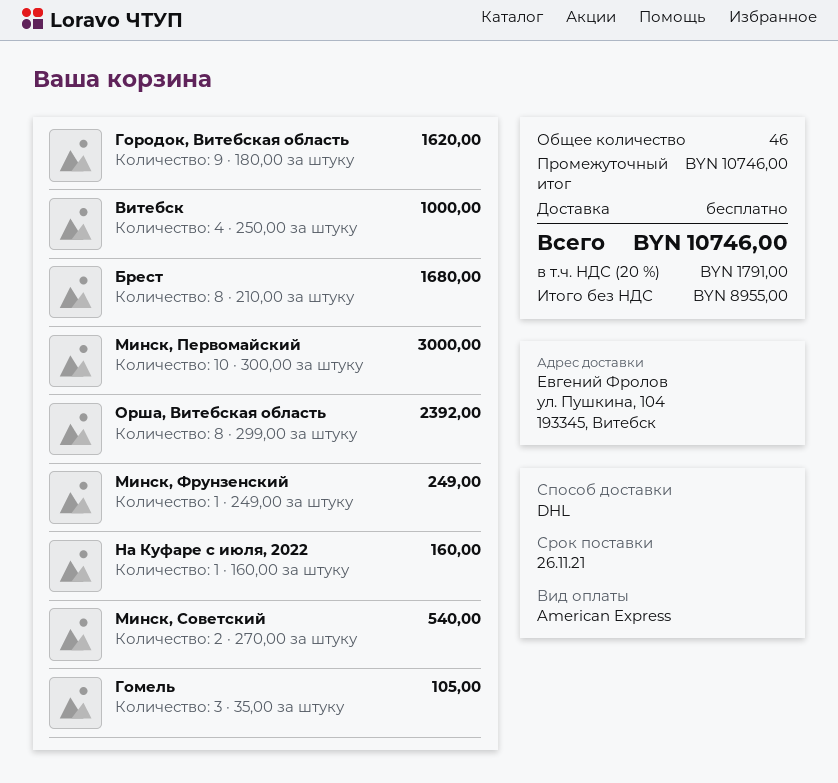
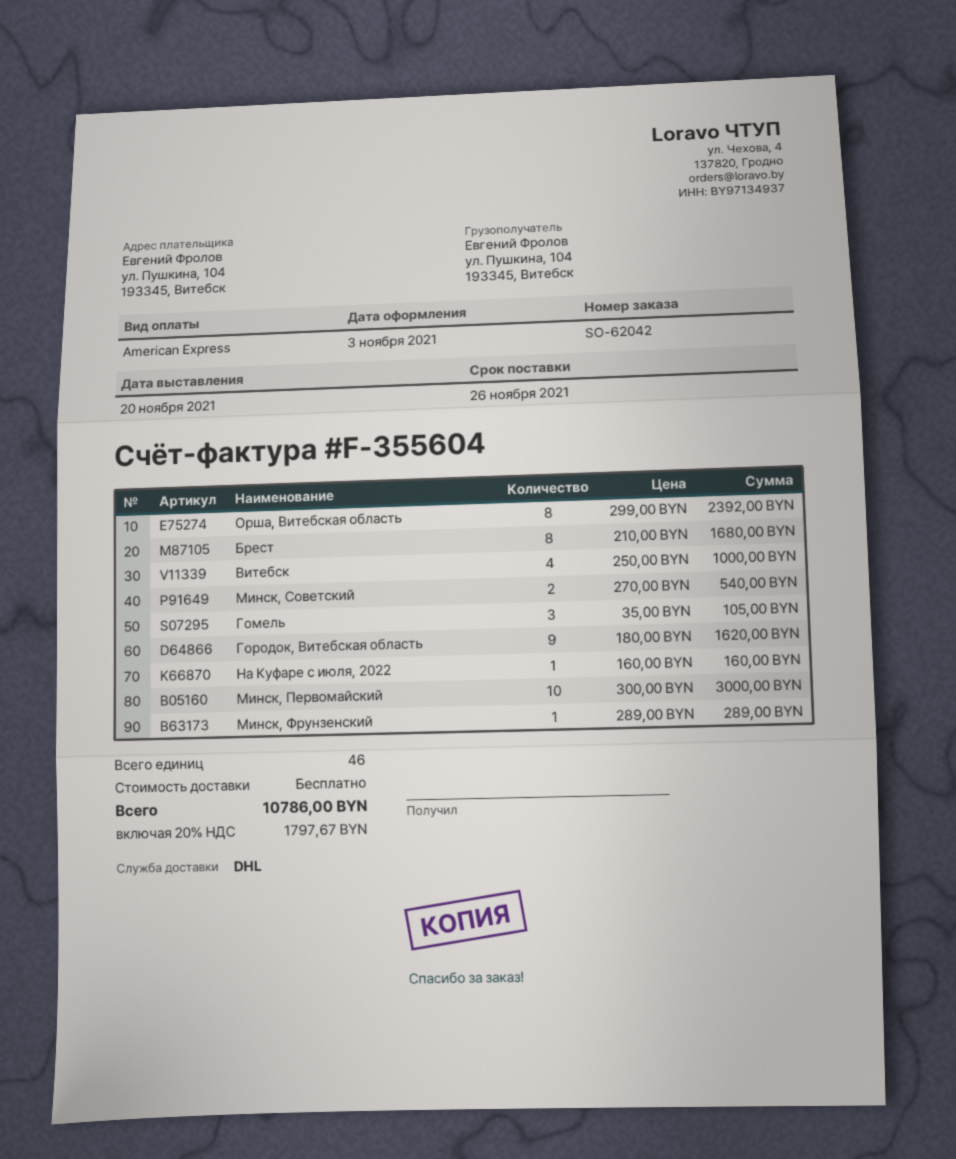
Минск, Фрунзенский: 1 x 249.00 = 249.00 -> 1 x 289.00 = 289.00
tax: 20% = 1791.00 -> 20% = 1797.67
total: 10746.00 -> 10786.00

